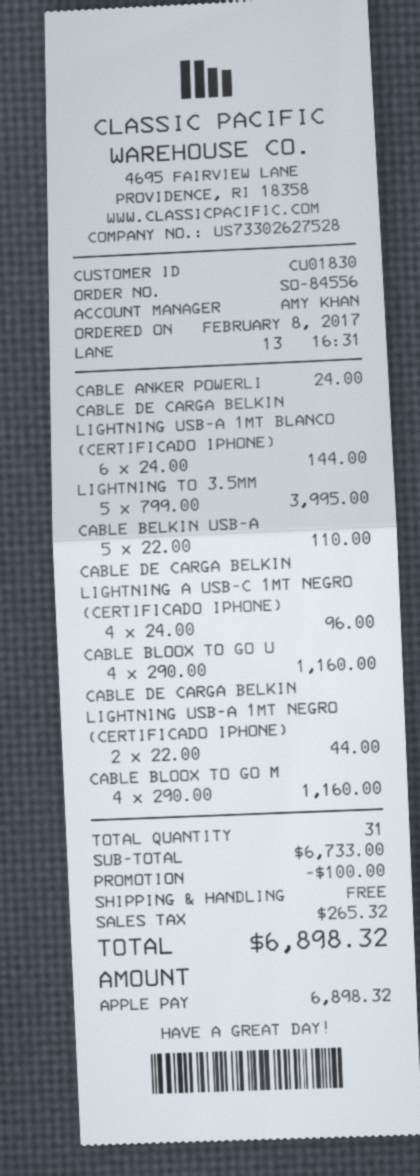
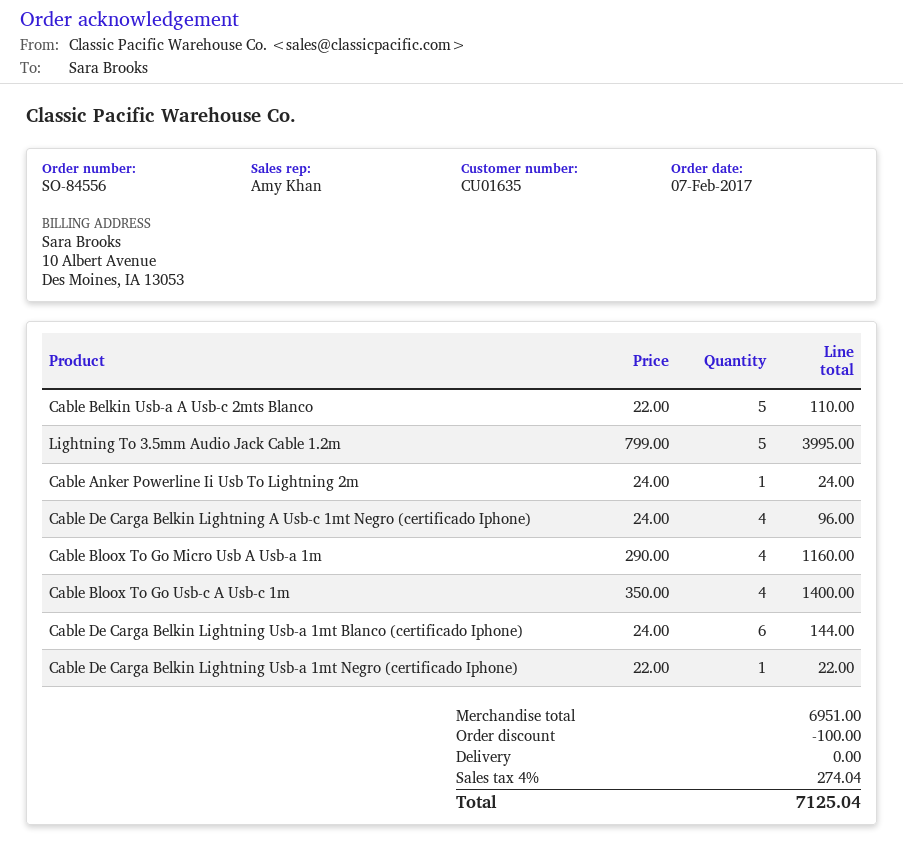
order date: 2017-02-08 -> 2017-02-07
customer number: CU01830 -> CU01635
CABLE BLOOX TO GO U: 4 x 290.00 = 1160.00 -> 4 x 350.00 = 1400.00
CABLE DE CARGA BELKIN LIGHTNING USB-A 1MT NEGRO (CERTIFICADO IPHONE): 2 x 22.00 = 44.00 -> 1 x 22.00 = 22.00
subtotal: 6733.00 -> 6951.00
tax: 265.32 -> 274.04
total: 6898.32 -> 7125.04

